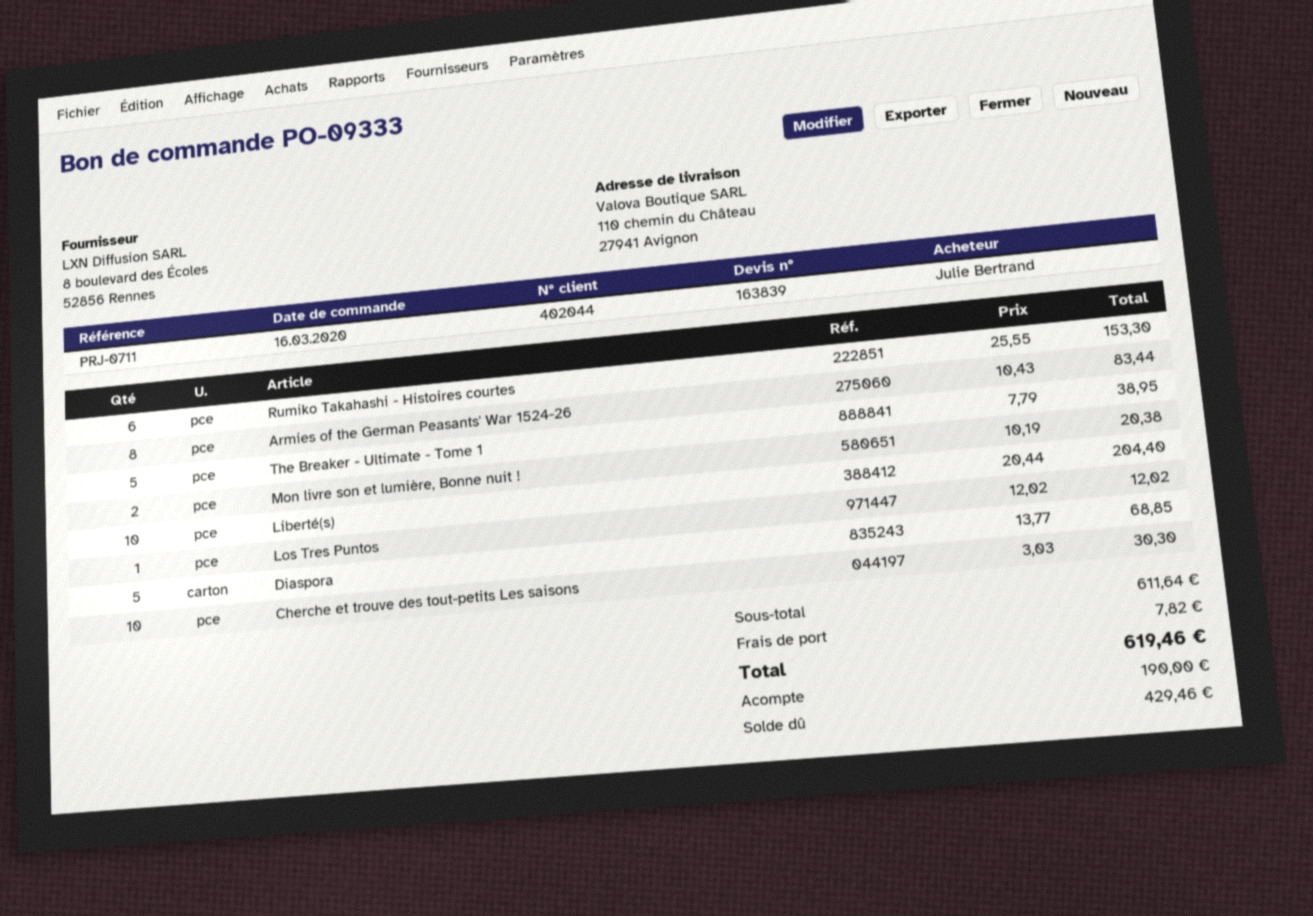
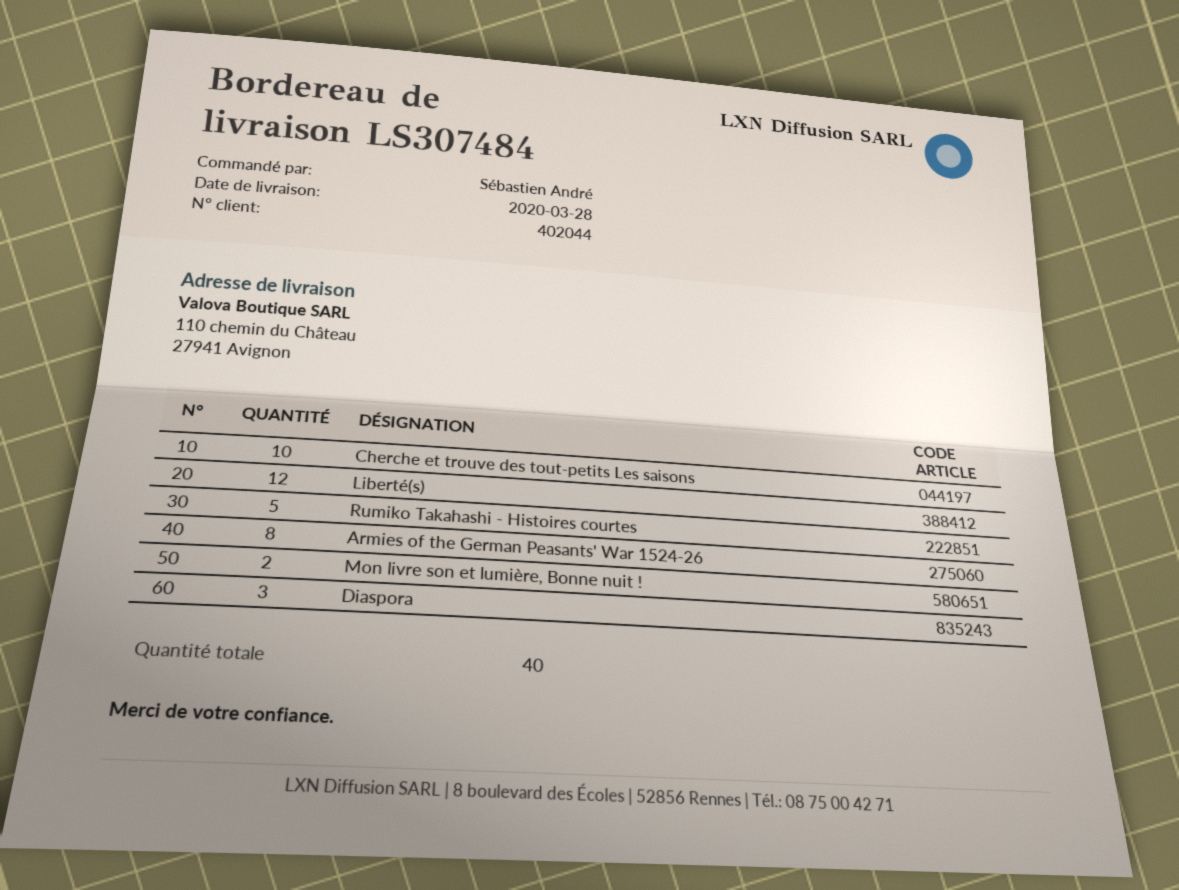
ordered by: Julie Bertrand -> Sébastien André
Rumiko Takahashi - Histoires courtes: 6 -> 5
The Breaker - Ultimate - Tome 1: 5 -> none
Liberté(s): 10 -> 12
Los Tres Puntos: 1 -> none
Diaspora: 5 -> 3

